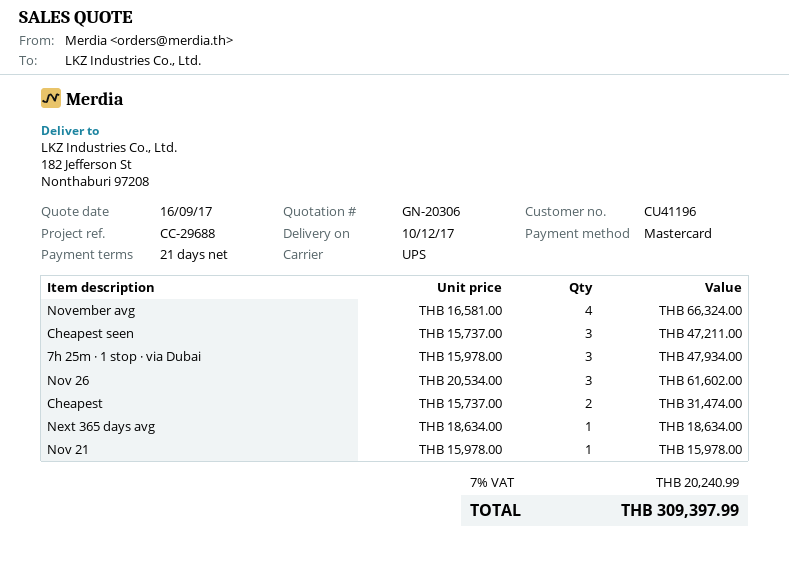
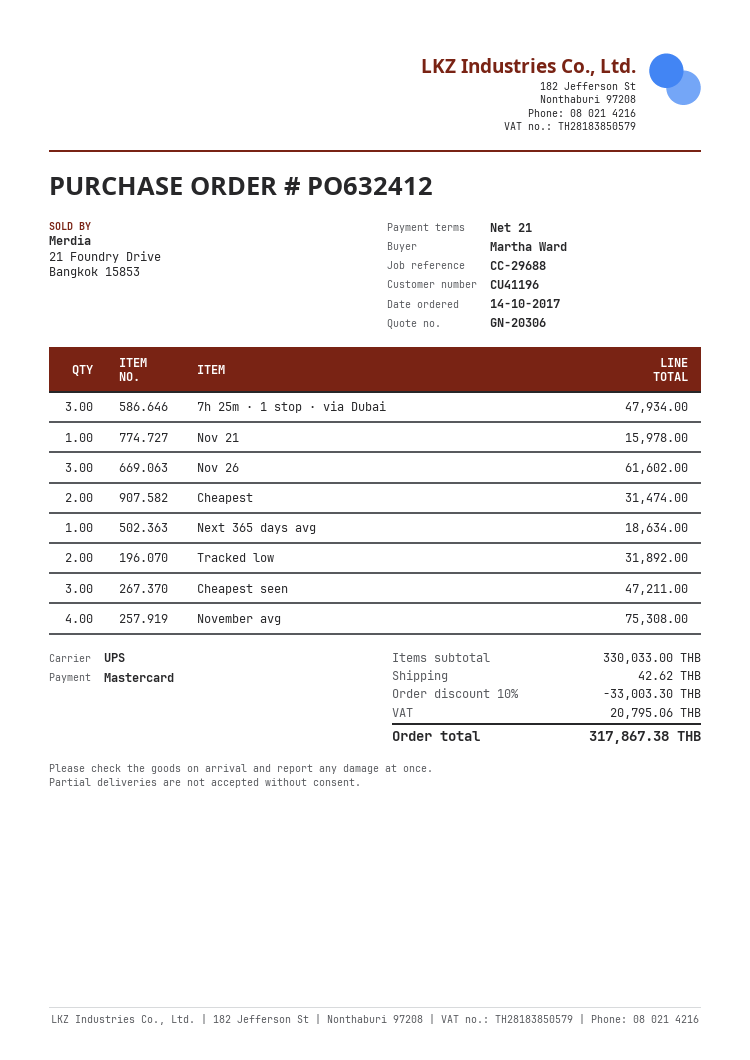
November avg: 4 for 66324.00 -> 4 for 75308.00
Tracked low: none -> 2 for 31892.00
discount: none -> 10% = 33003.30
shipping: none -> 42.62
tax: 20240.99 -> 20795.06
total: 309397.99 -> 317867.38

